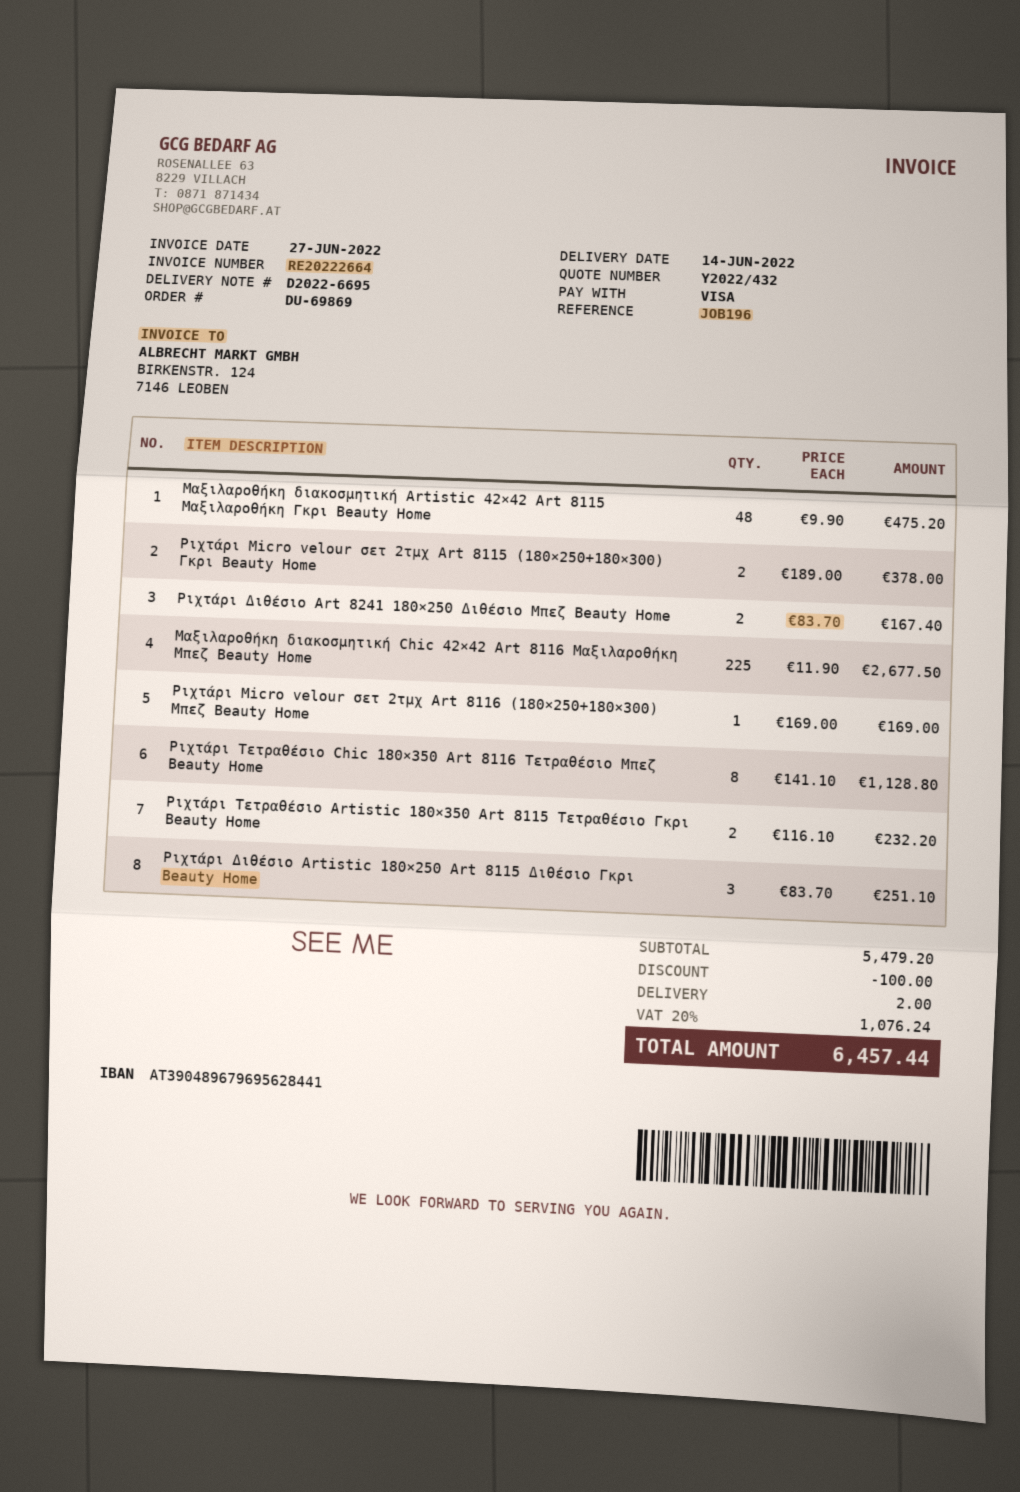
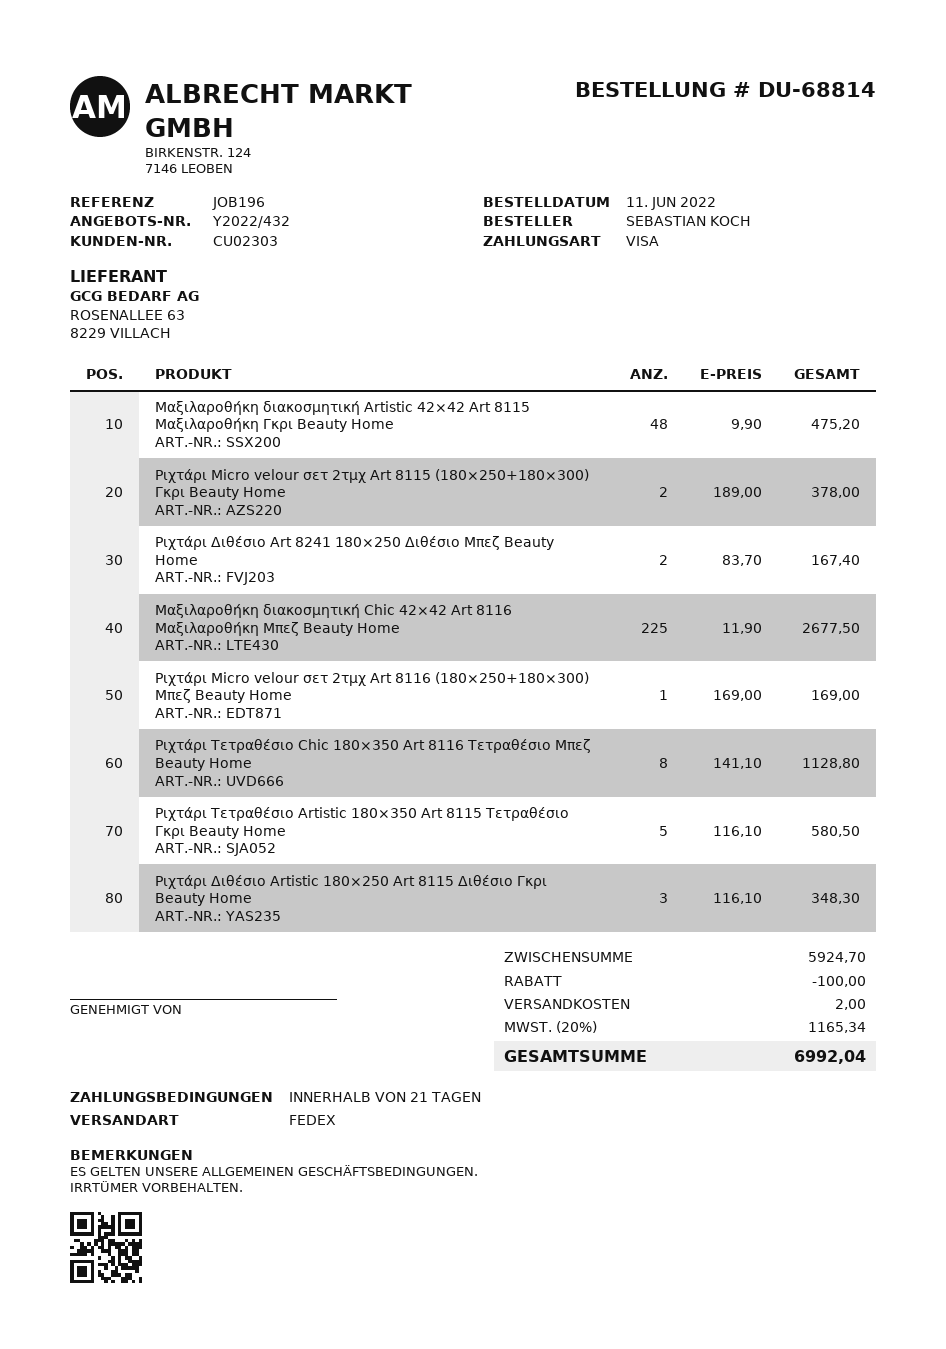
order number: DU-69869 -> DU-68814
Ριχτάρι Τετραθέσιο Artistic 180×350 Art 8115 Τετραθέσιο Γκρι Beauty Home: 2 x 116.10 = 232.20 -> 5 x 116.10 = 580.50
Ριχτάρι Διθέσιο Artistic 180×250 Art 8115 Διθέσιο Γκρι Beauty Home: 3 x 83.70 = 251.10 -> 3 x 116.10 = 348.30
subtotal: 5479.20 -> 5924.70
tax: 20% = 1076.24 -> 20% = 1165.34
total: 6457.44 -> 6992.04

